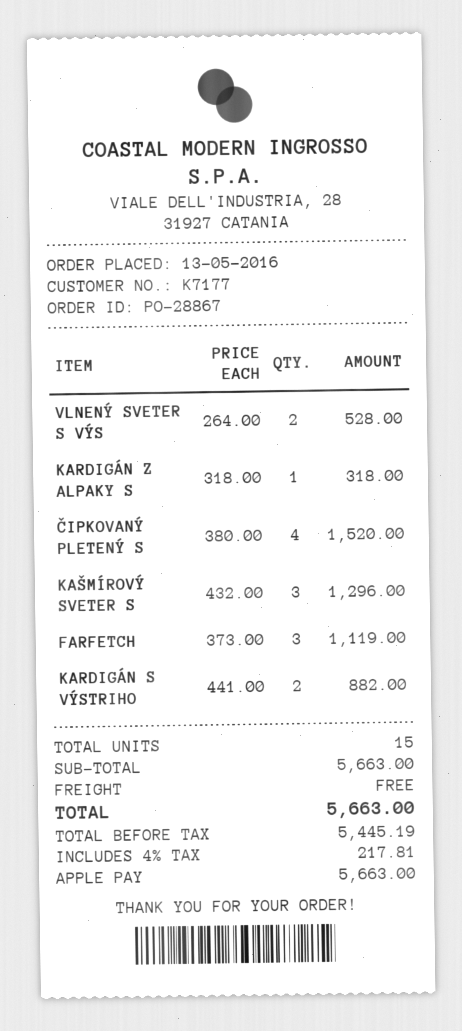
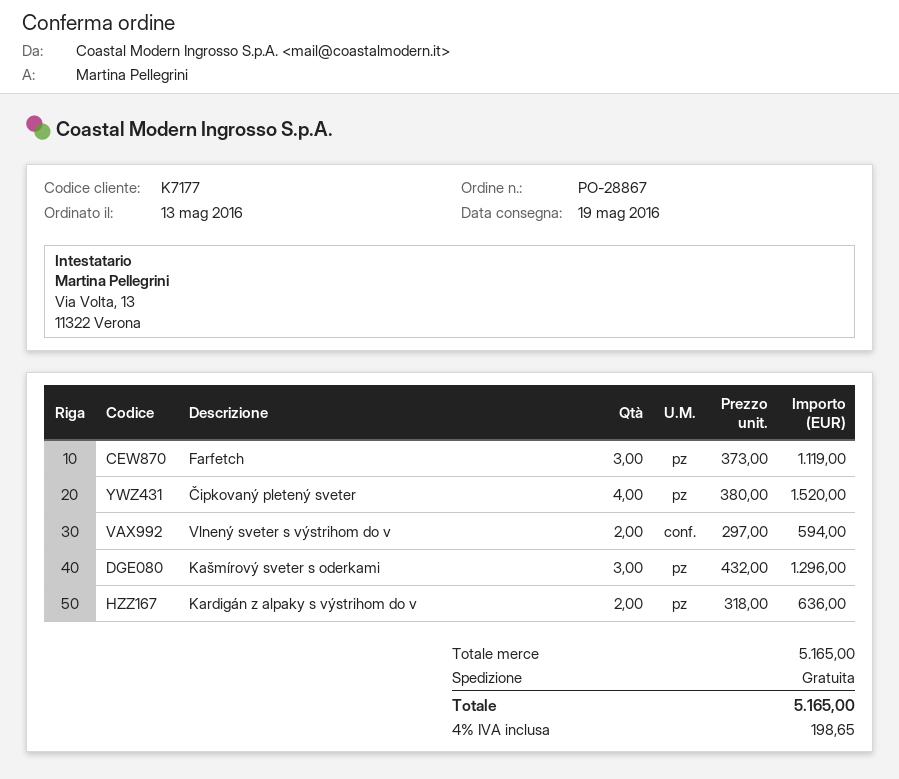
VLNENÝ SVETER S VÝS: 2 x 264.00 = 528.00 -> 2 x 297.00 = 594.00
KARDIGÁN Z ALPAKY S: 1 x 318.00 = 318.00 -> 2 x 318.00 = 636.00
KARDIGÁN S VÝSTRIHO: 2 x 441.00 = 882.00 -> none
subtotal: 5663.00 -> 5165.00
tax: 4% = 217.81 -> 4% = 198.65
total: 5663.00 -> 5165.00

